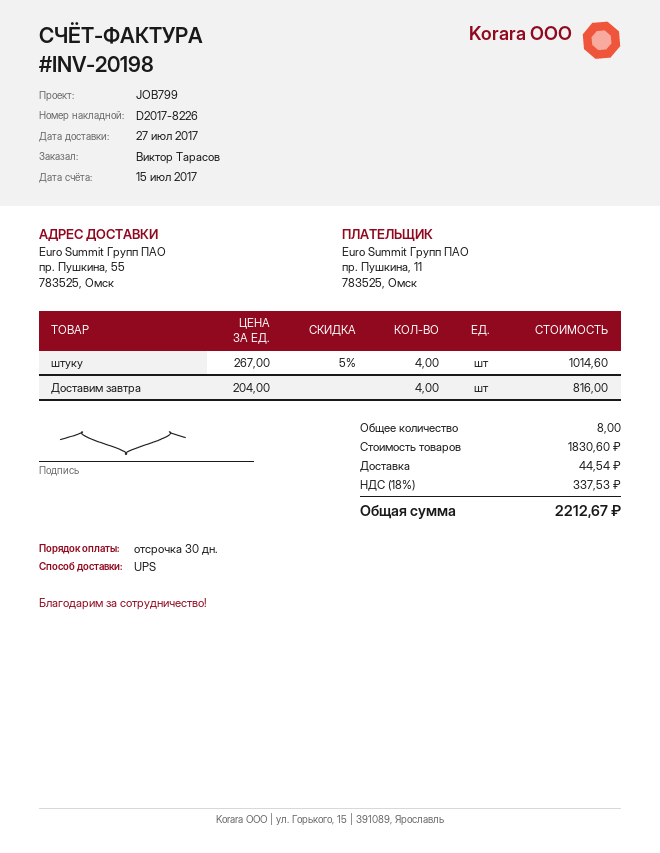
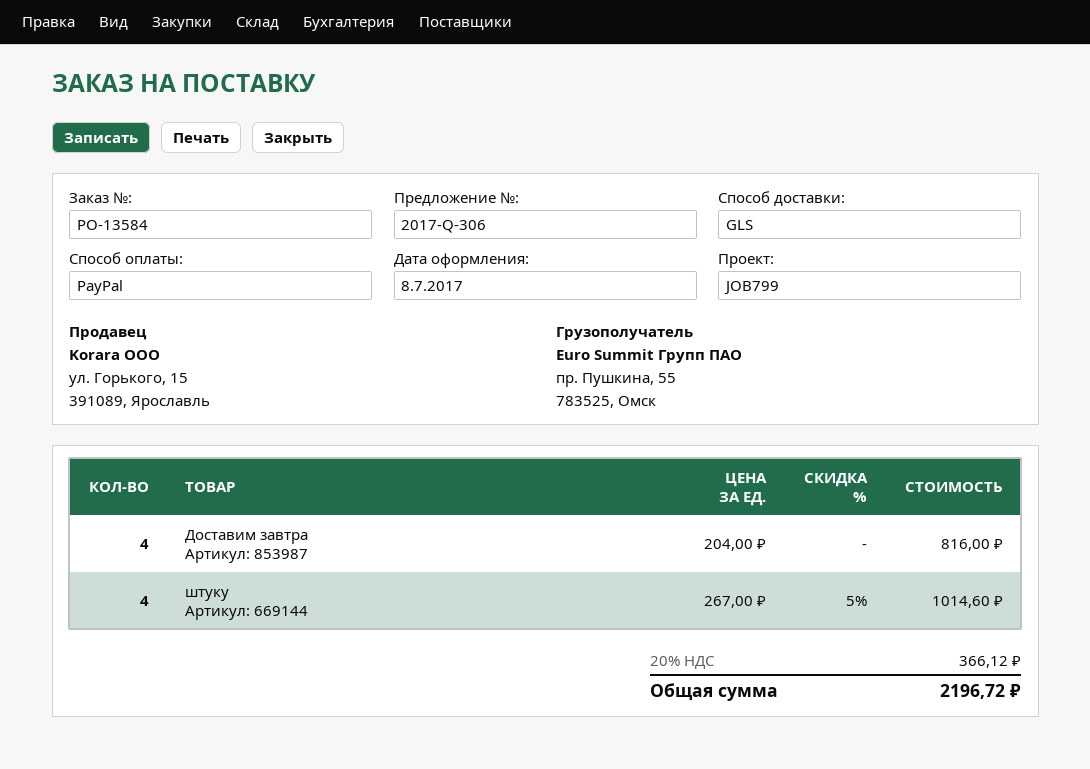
shipping method: UPS -> GLS
shipping: 44.54 -> none
tax: 18% = 337.53 -> 20% = 366.12
total: 2212.67 -> 2196.72

